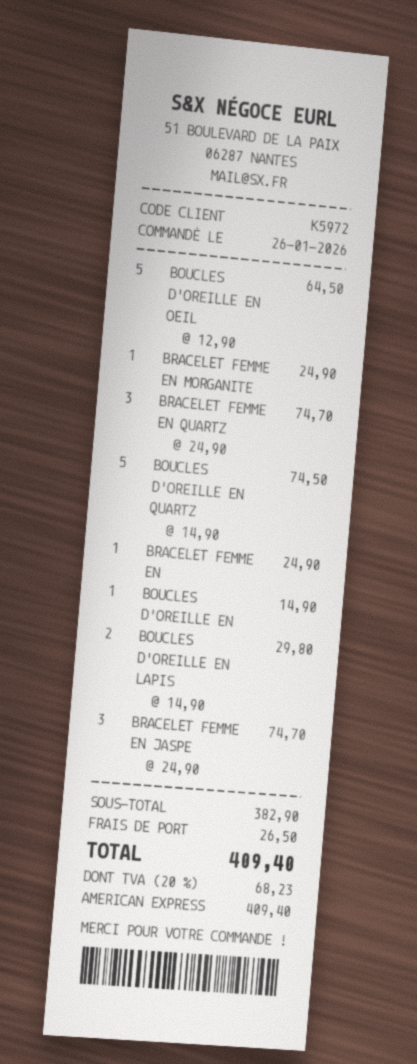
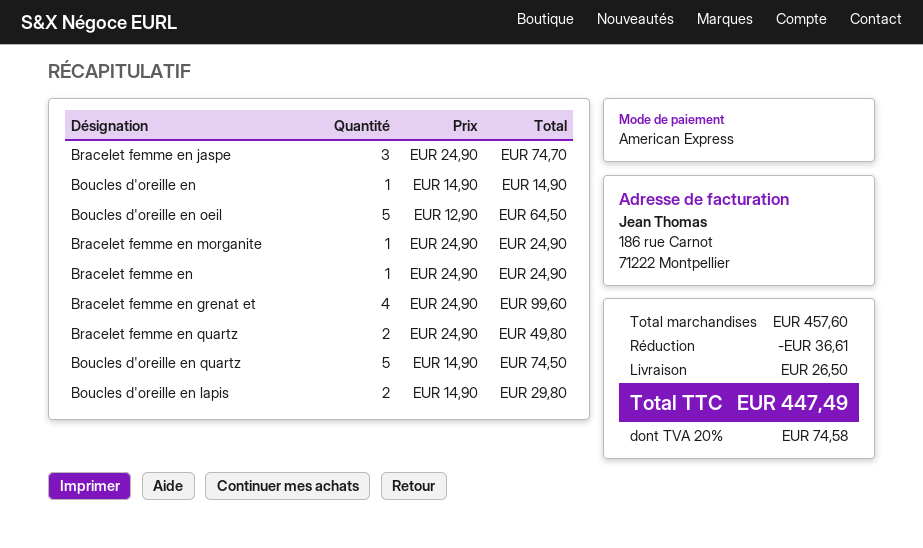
BRACELET FEMME EN QUARTZ: 3 x 24.90 = 74.70 -> 2 x 24.90 = 49.80
Bracelet femme en grenat et: none -> 4 x 24.90 = 99.60
subtotal: 382.90 -> 457.60
discount: none -> 36.61
tax: 20% = 68.23 -> 20% = 74.58
total: 409.40 -> 447.49

